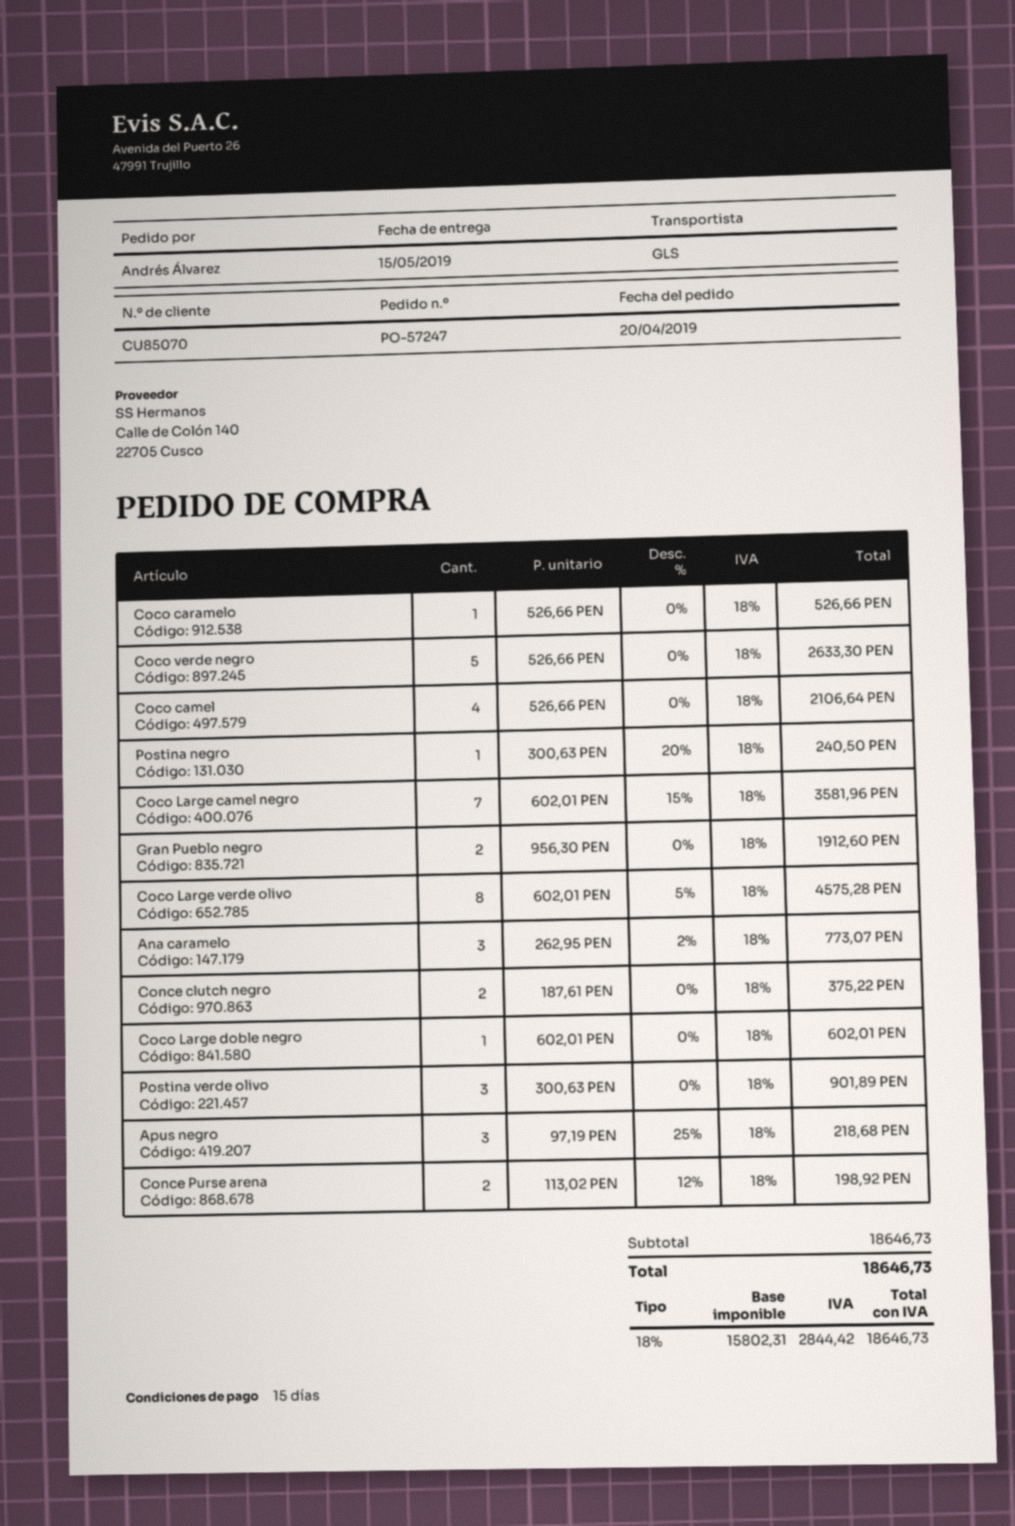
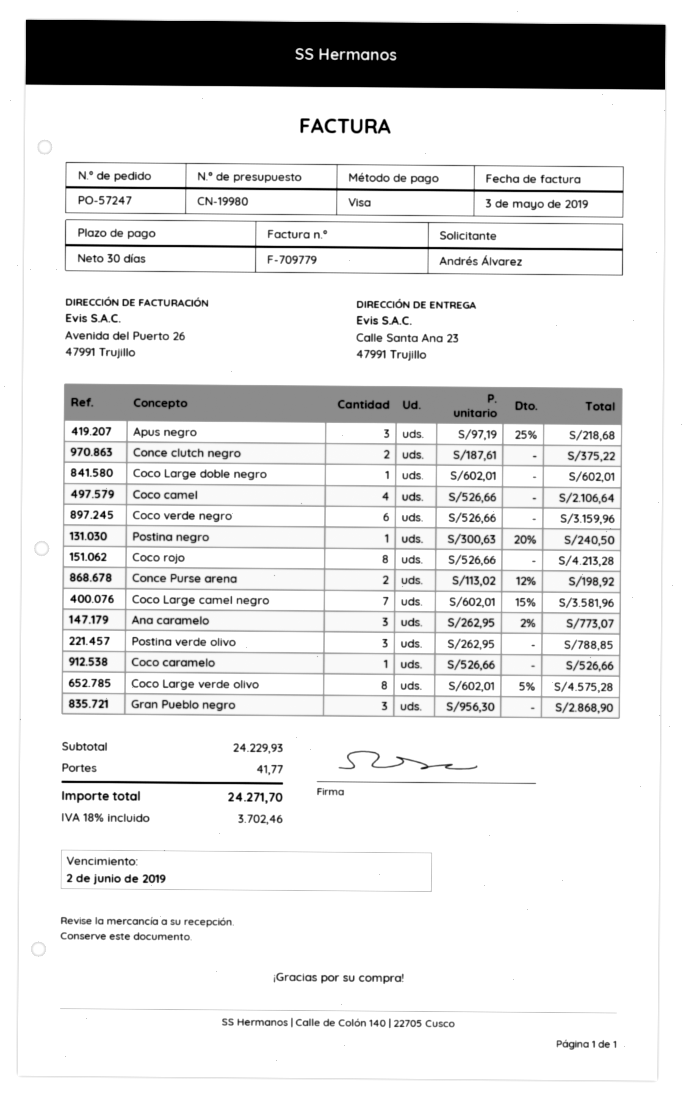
payment terms: 15 days -> 30 days
Coco verde negro: 5 x 526.66 = 2633.30 -> 6 x 526.66 = 3159.96
Gran Pueblo negro: 2 x 956.30 = 1912.60 -> 3 x 956.30 = 2868.90
Postina verde olivo: 3 x 300.63 = 901.89 -> 3 x 262.95 = 788.85
Coco rojo: none -> 8 x 526.66 = 4213.28
subtotal: 18646.73 -> 24229.93
shipping: none -> 41.77
tax: 18% = 2844.42 -> 18% = 3702.46
total: 18646.73 -> 24271.70

